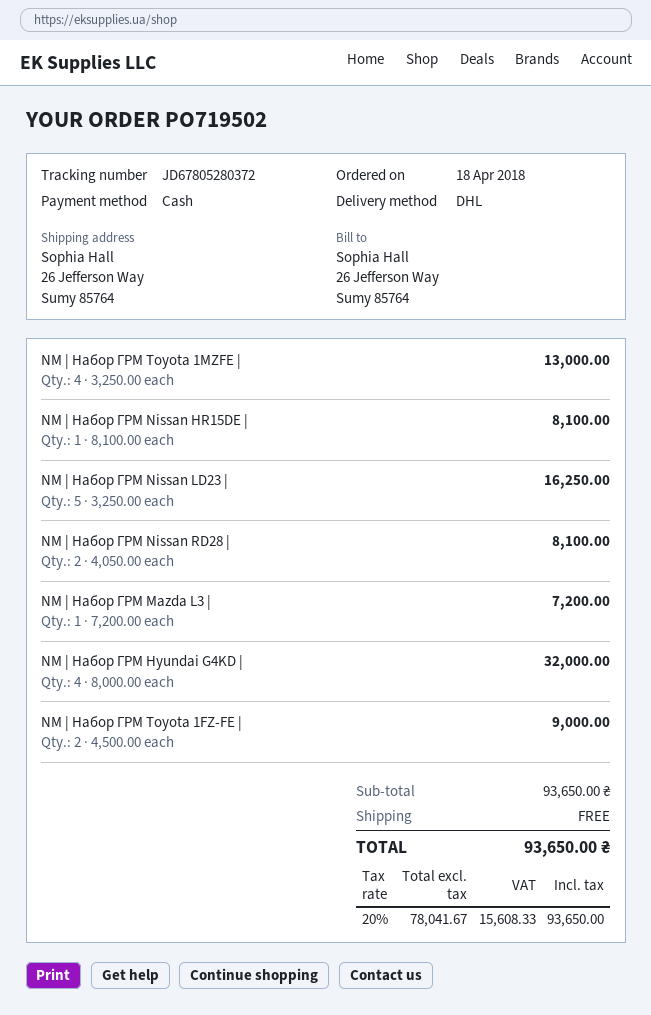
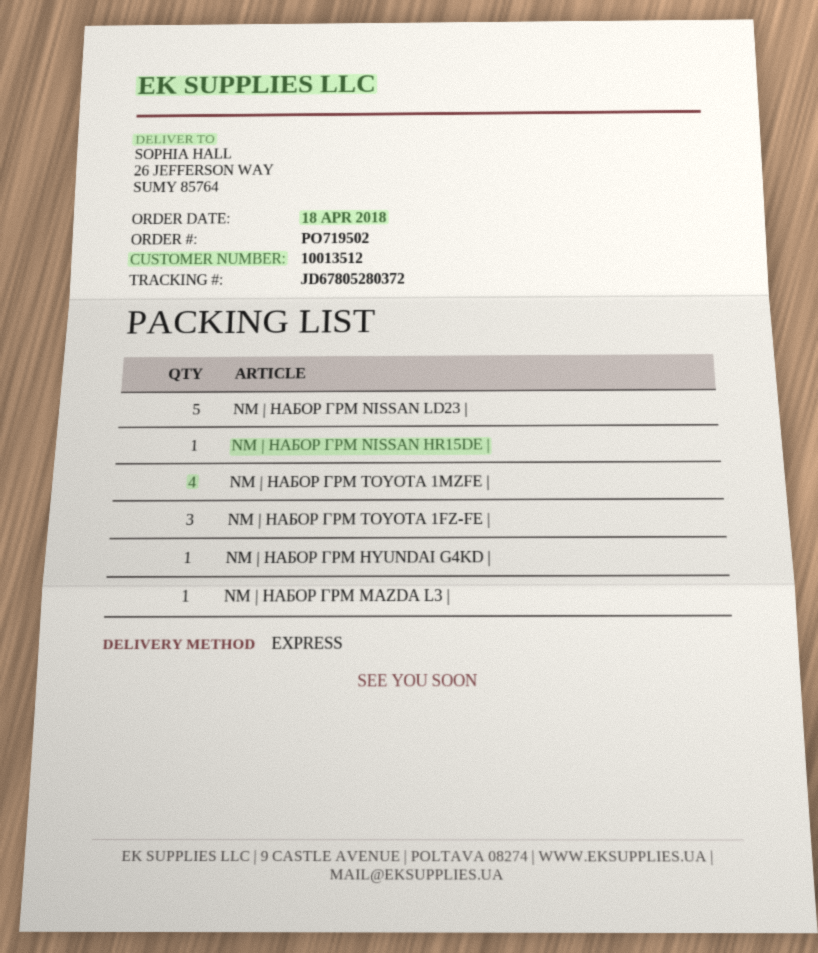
shipping method: DHL -> express
NM | Набор ГРМ Nissan RD28 |: 2 -> none
NM | Набор ГРМ Hyundai G4KD |: 4 -> 1
NM | Набор ГРМ Toyota 1FZ-FE |: 2 -> 3

